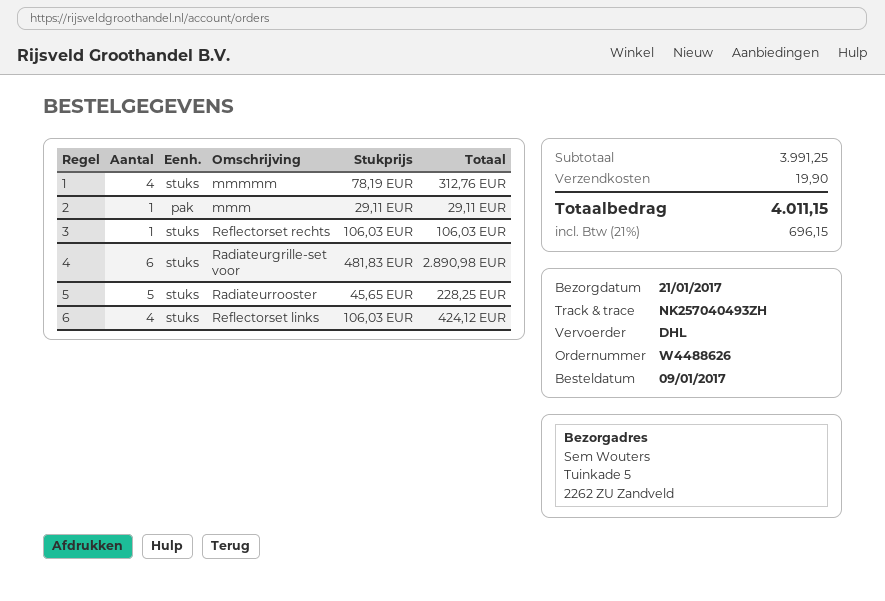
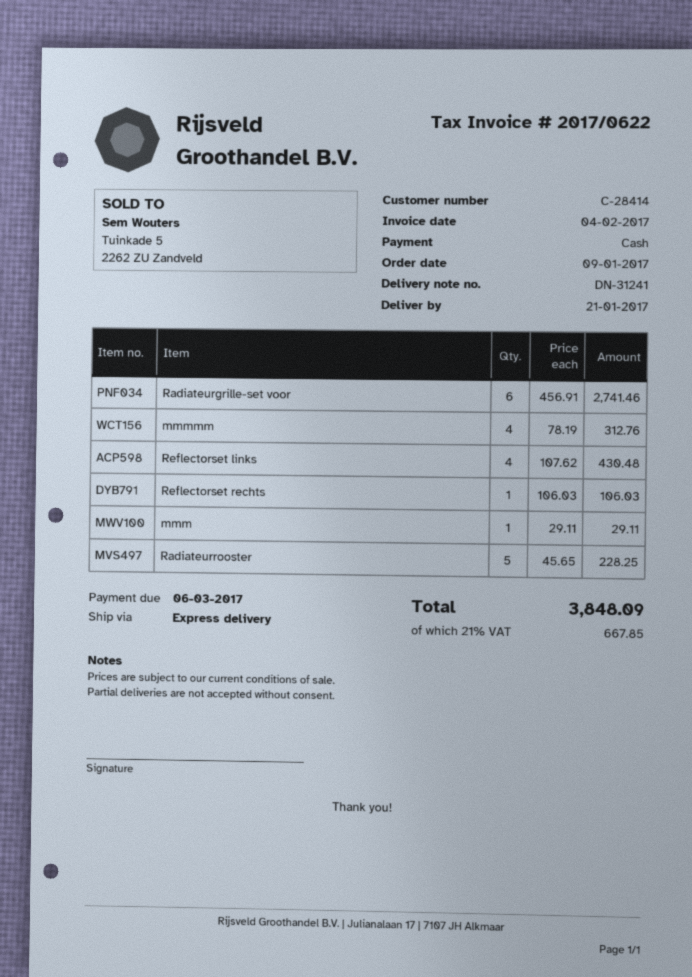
shipping method: DHL -> express
Radiateurgrille-set voor: 6 x 481.83 = 2890.98 -> 6 x 456.91 = 2741.46
Reflectorset links: 4 x 106.03 = 424.12 -> 4 x 107.62 = 430.48
shipping: 19.90 -> none
tax: 21% = 696.15 -> 21% = 667.85
total: 4011.15 -> 3848.09

